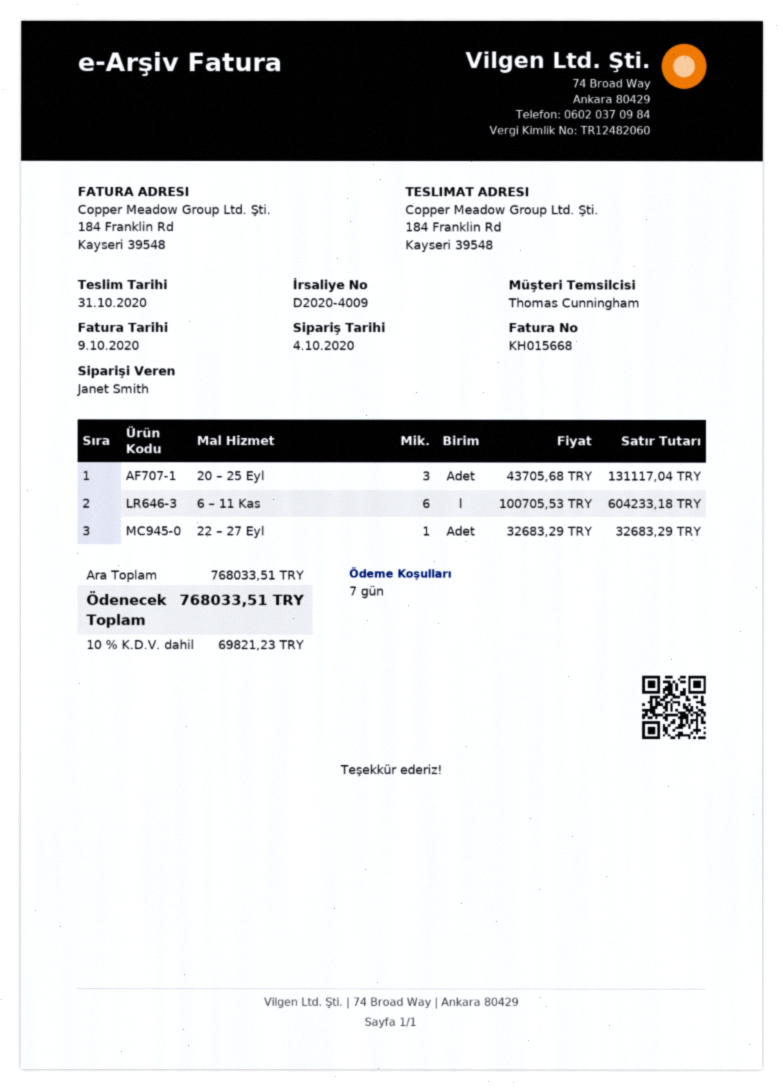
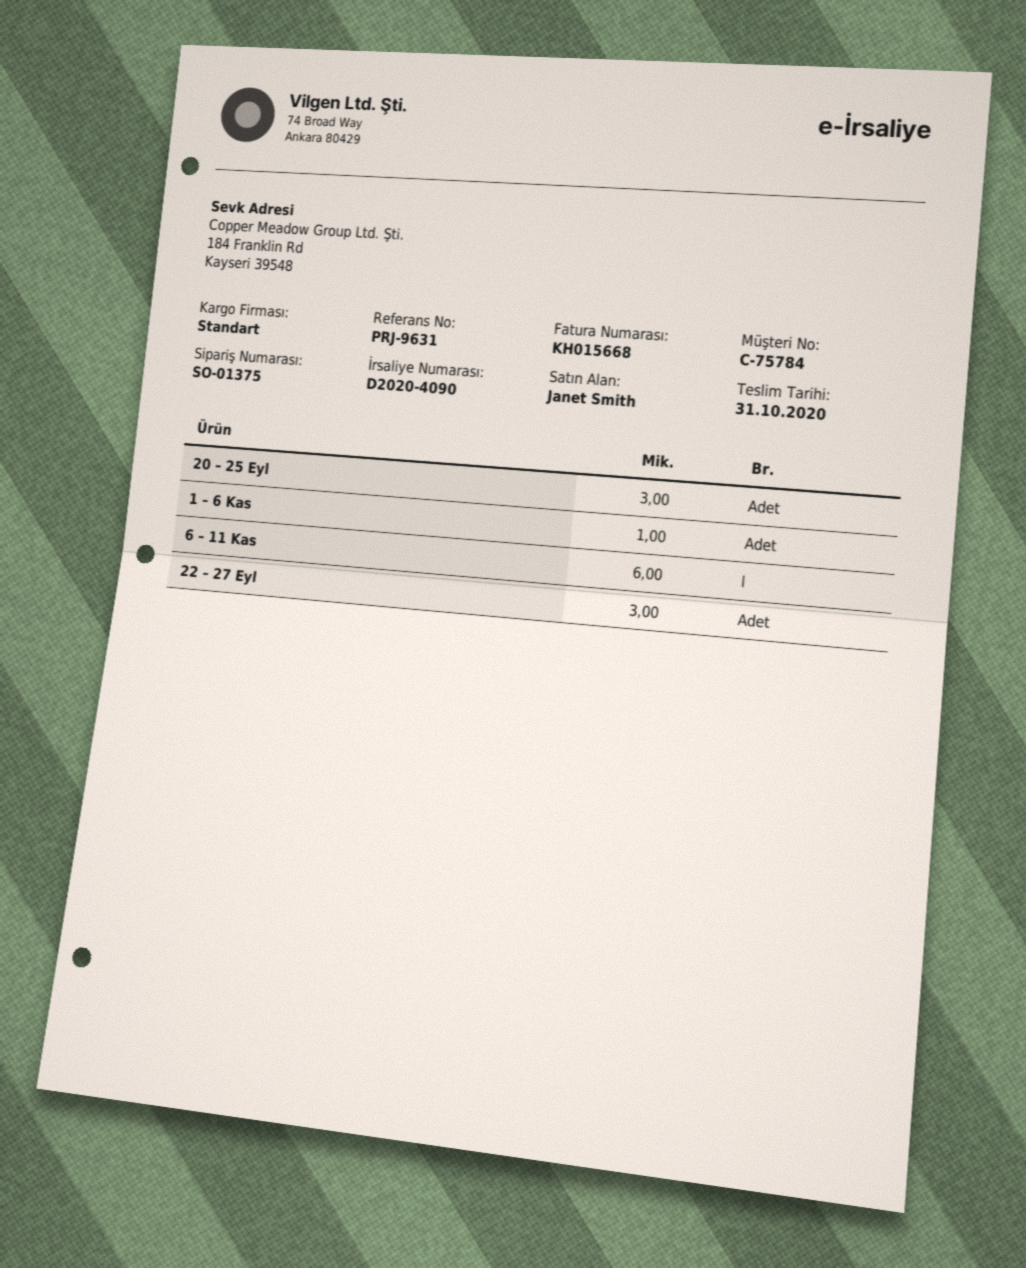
delivery note number: D2020-4009 -> D2020-4090
22 – 27 Eyl: 1 -> 3
1 – 6 Kas: none -> 1

